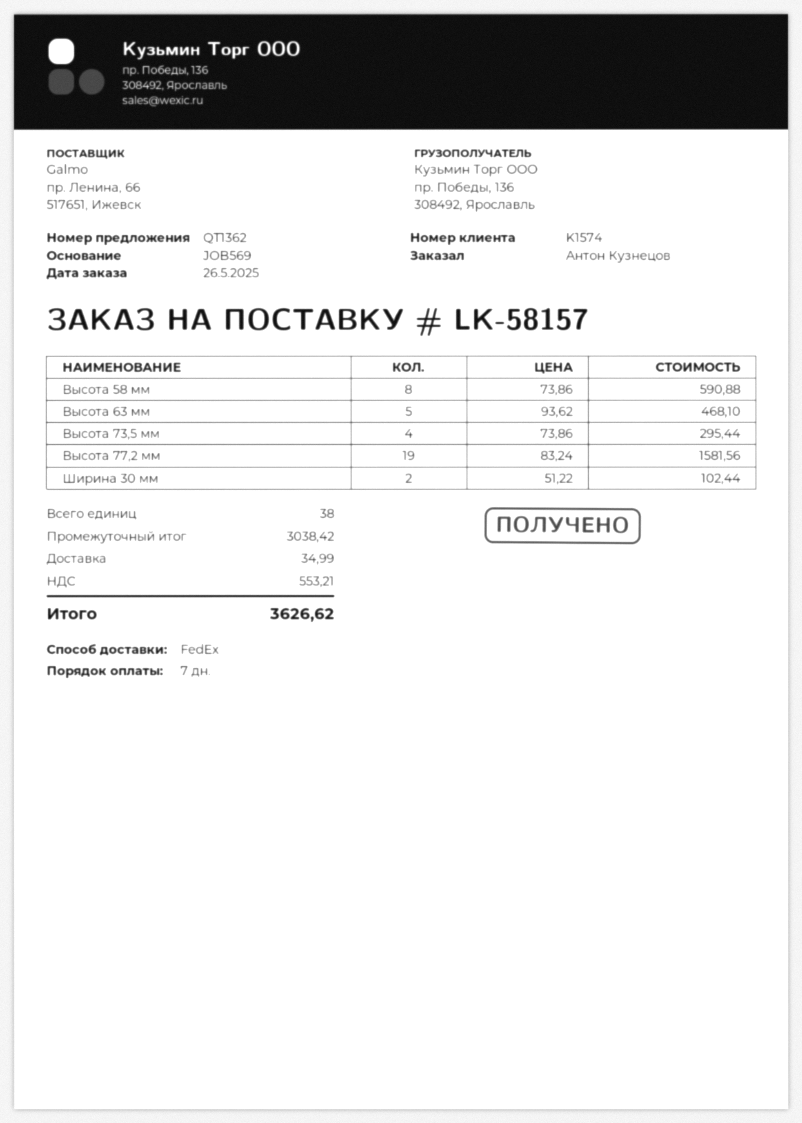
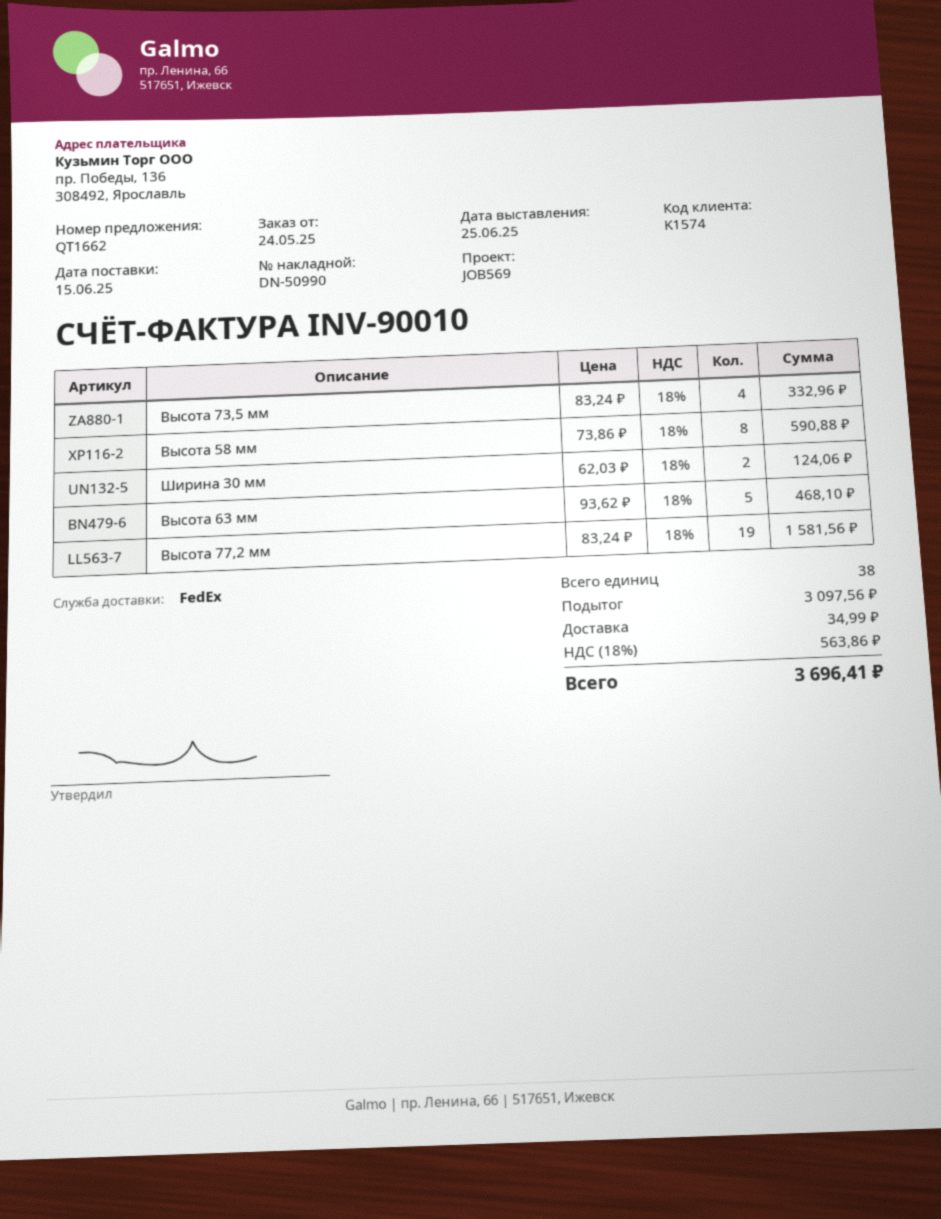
quote number: QT1362 -> QT1662
order date: 2025-05-26 -> 2025-05-24
Высота 73,5 мм: 4 x 73.86 = 295.44 -> 4 x 83.24 = 332.96
Ширина 30 мм: 2 x 51.22 = 102.44 -> 2 x 62.03 = 124.06
subtotal: 3038.42 -> 3097.56
tax: 553.21 -> 563.86
total: 3626.62 -> 3696.41

